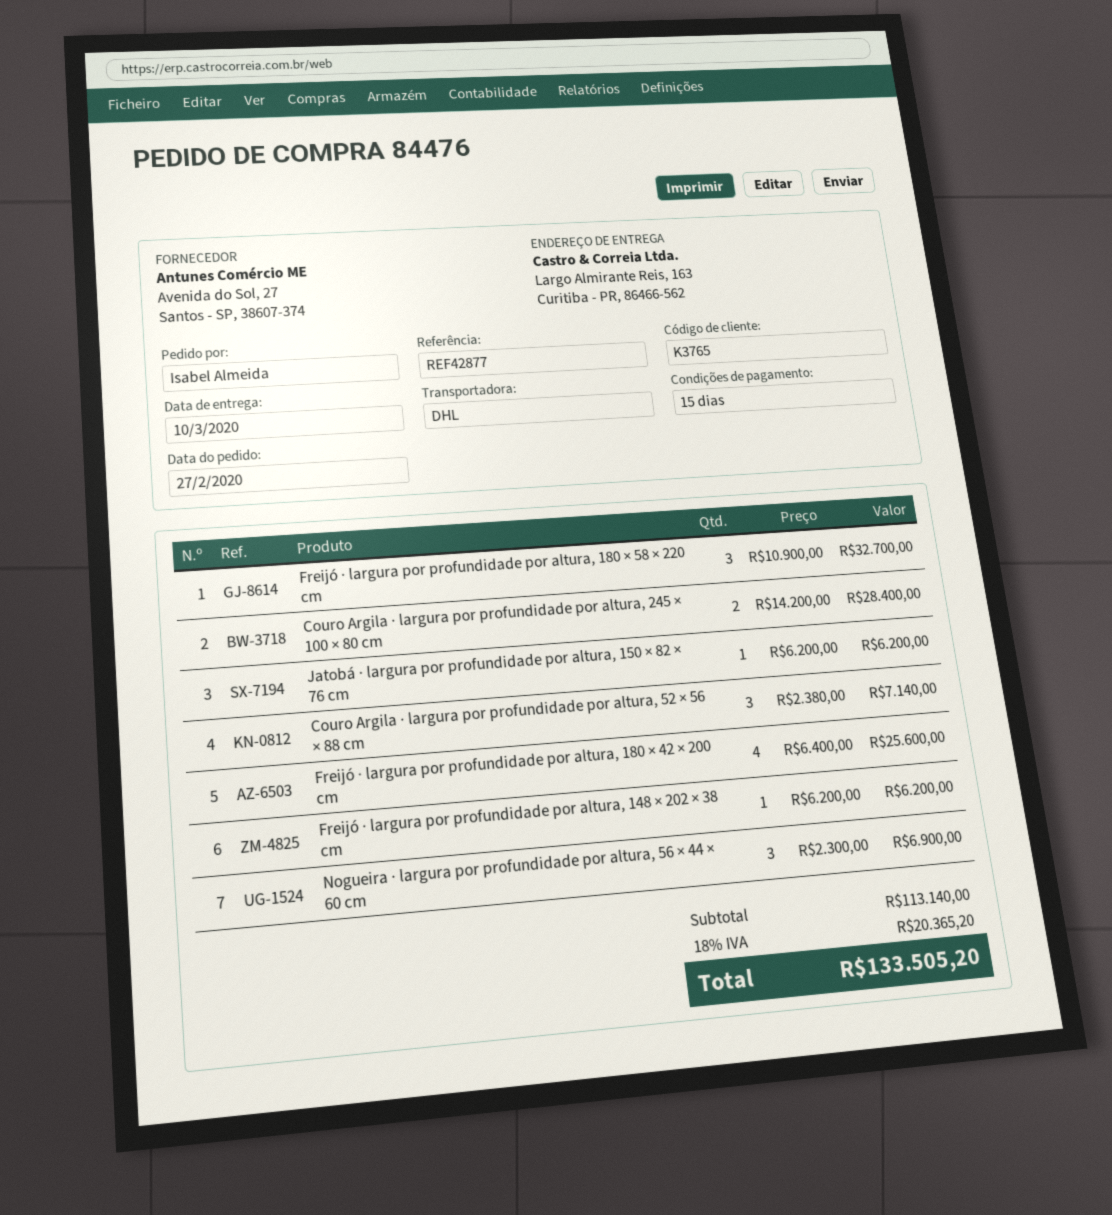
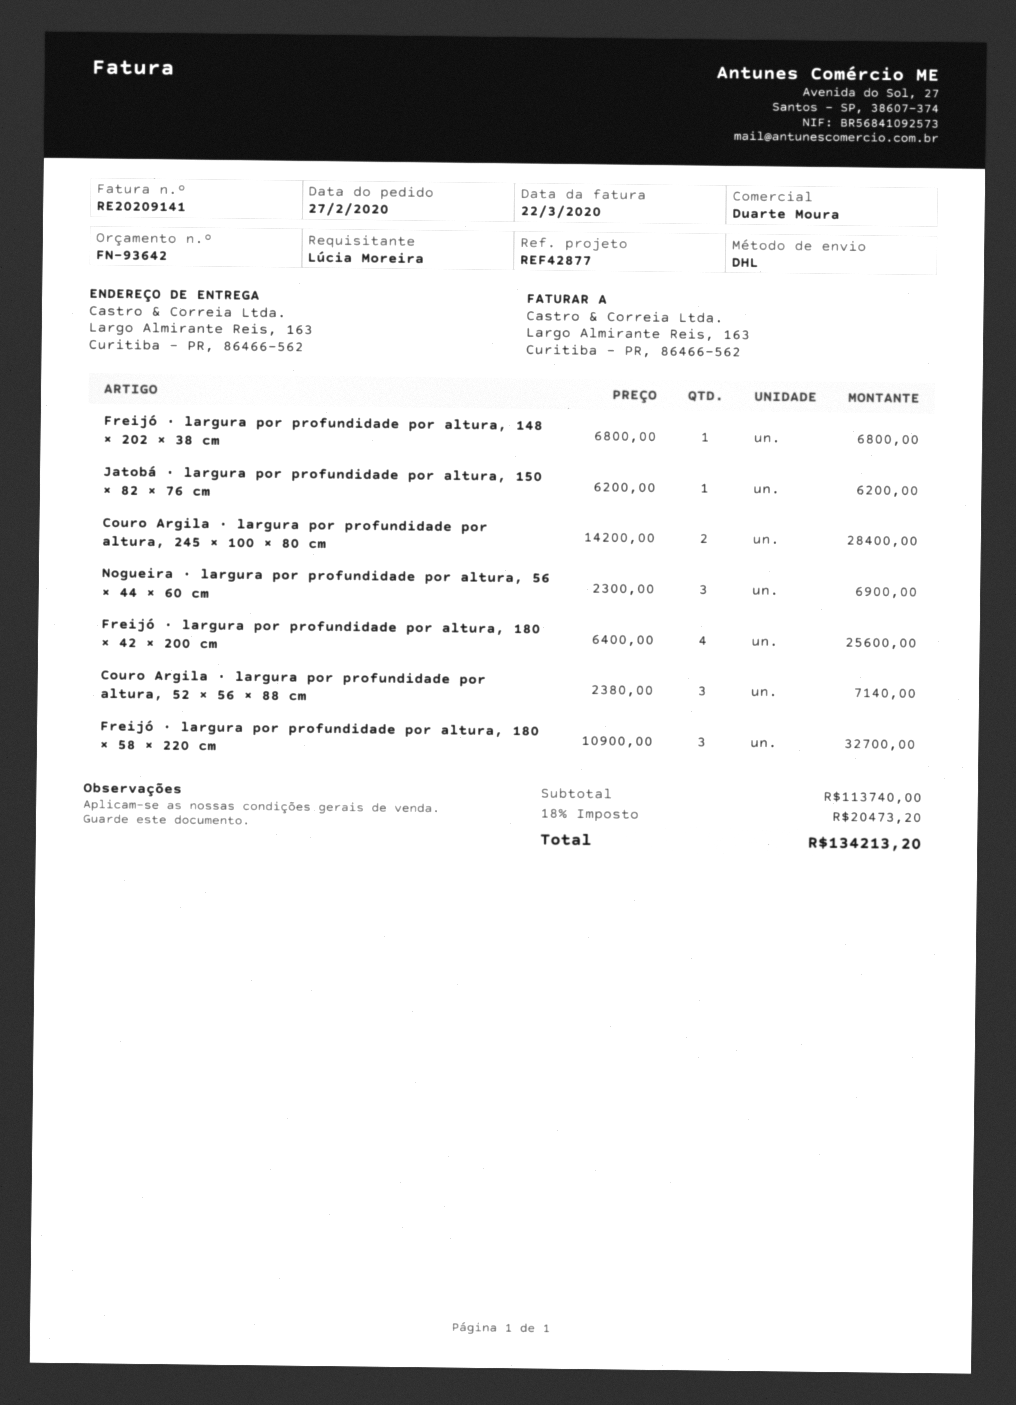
ordered by: Isabel Almeida -> Lúcia Moreira
Freijó · largura por profundidade por altura, 148 × 202 × 38 cm: 1 x 6200.00 = 6200.00 -> 1 x 6800.00 = 6800.00
subtotal: 113140.00 -> 113740.00
tax: 18% = 20365.20 -> 18% = 20473.20
total: 133505.20 -> 134213.20

